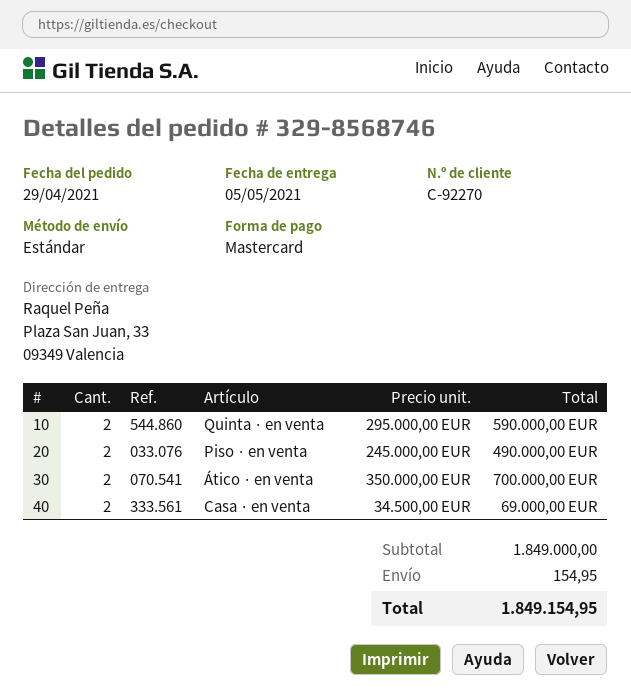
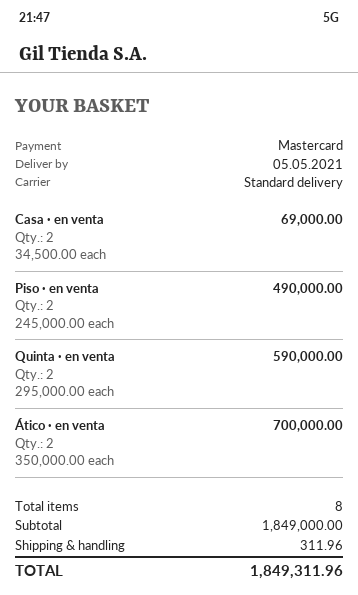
shipping: 154.95 -> 311.96
total: 1849154.95 -> 1849311.96

